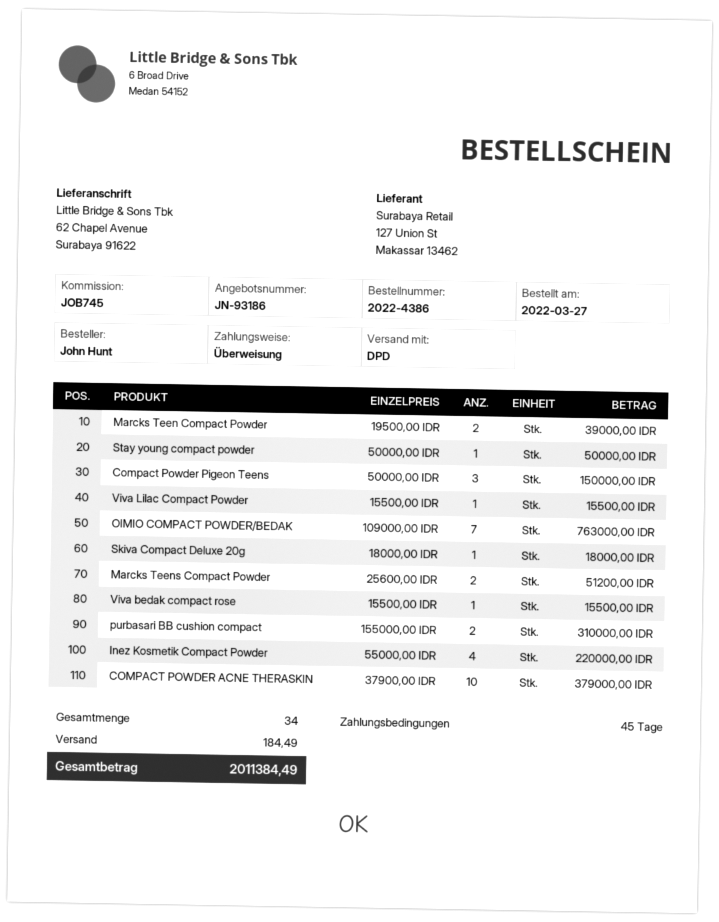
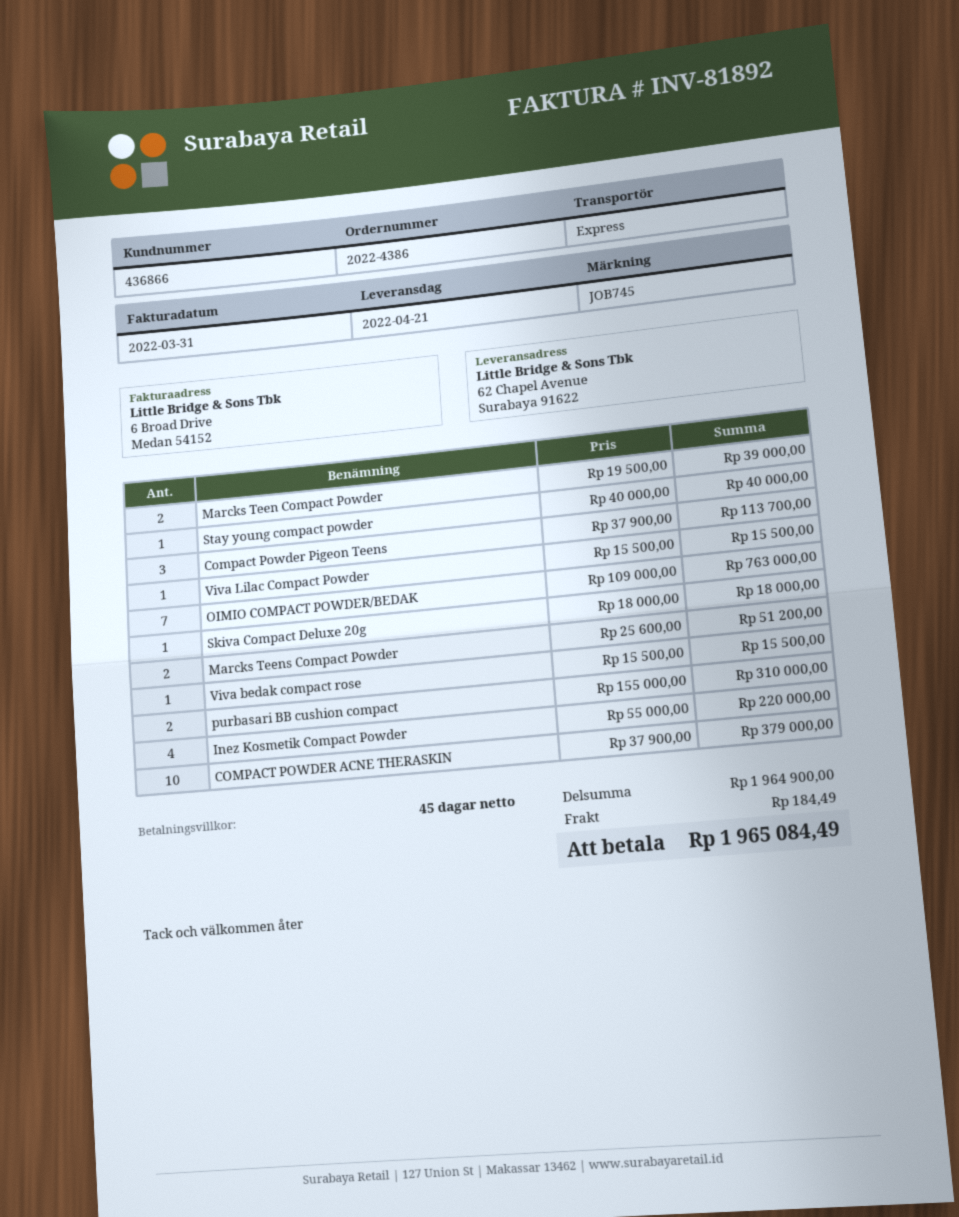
shipping method: DPD -> express
Stay young compact powder: 1 x 50000.00 = 50000.00 -> 1 x 40000.00 = 40000.00
Compact Powder Pigeon Teens: 3 x 50000.00 = 150000.00 -> 3 x 37900.00 = 113700.00
total: 2011384.49 -> 1965084.49

